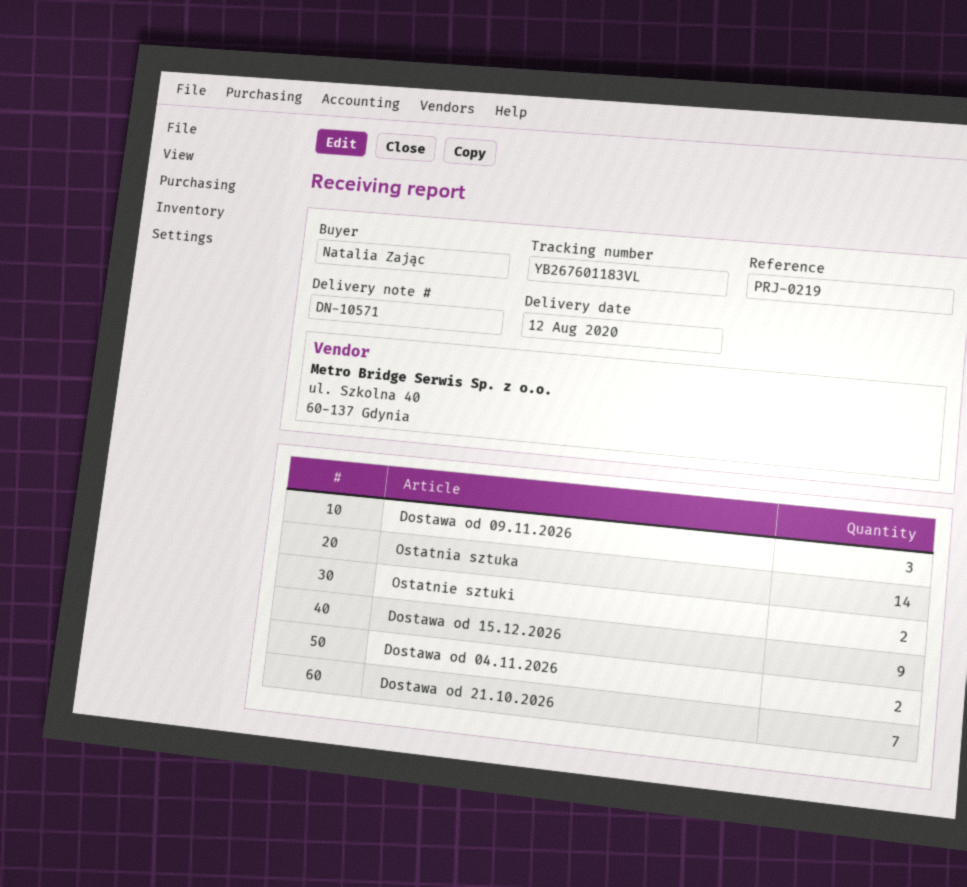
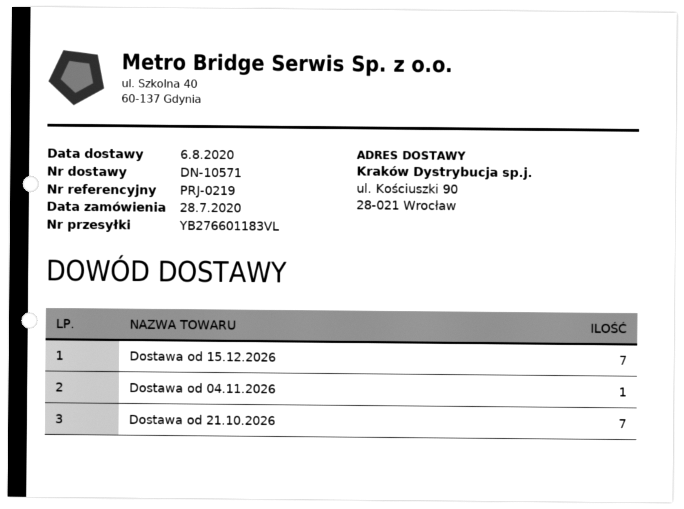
delivery date: 2020-08-12 -> 2020-08-06
tracking number: YB267601183VL -> YB276601183VL
Dostawa od 09.11.2026: 3 -> none
Ostatnia sztuka: 14 -> none
Ostatnie sztuki: 2 -> none
Dostawa od 15.12.2026: 9 -> 7
Dostawa od 04.11.2026: 2 -> 1

